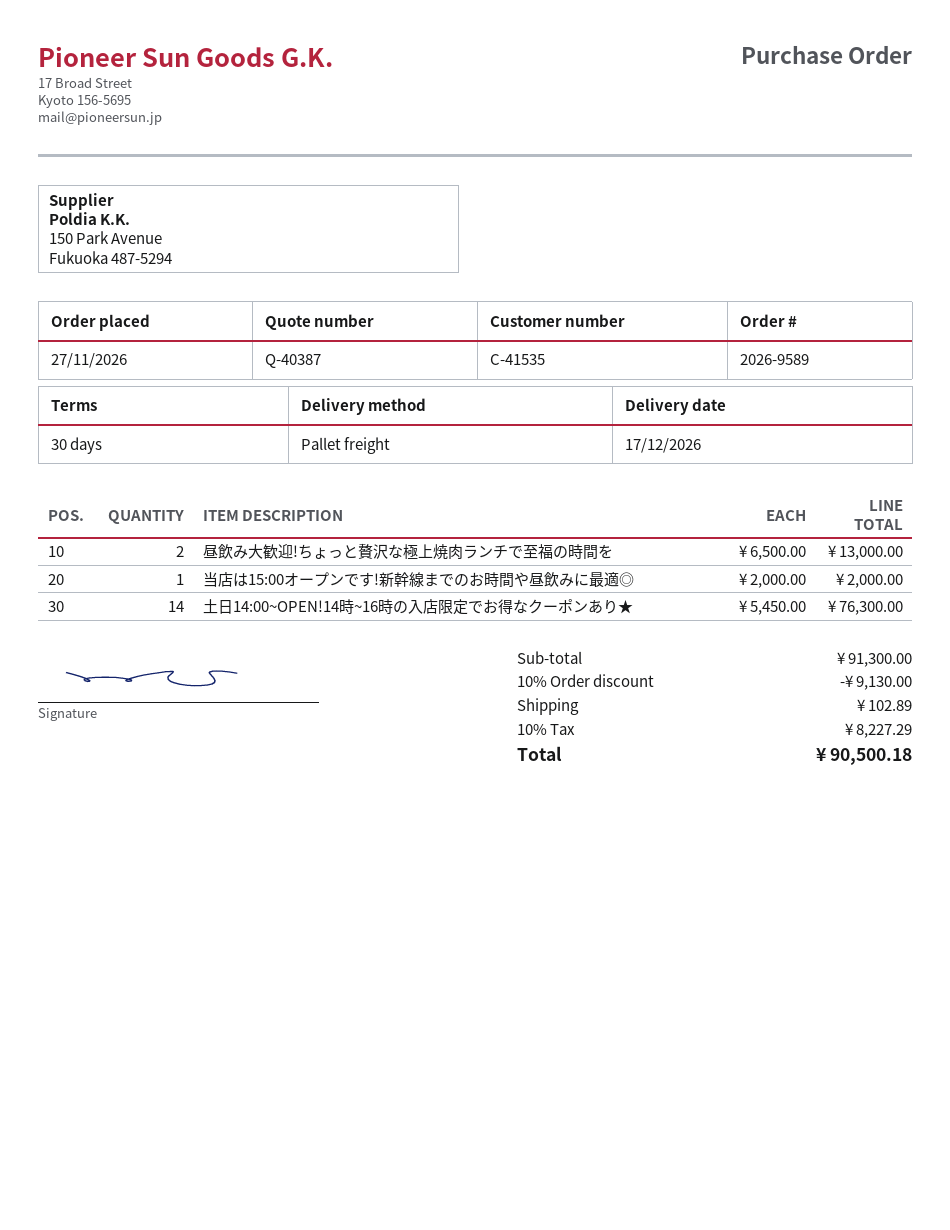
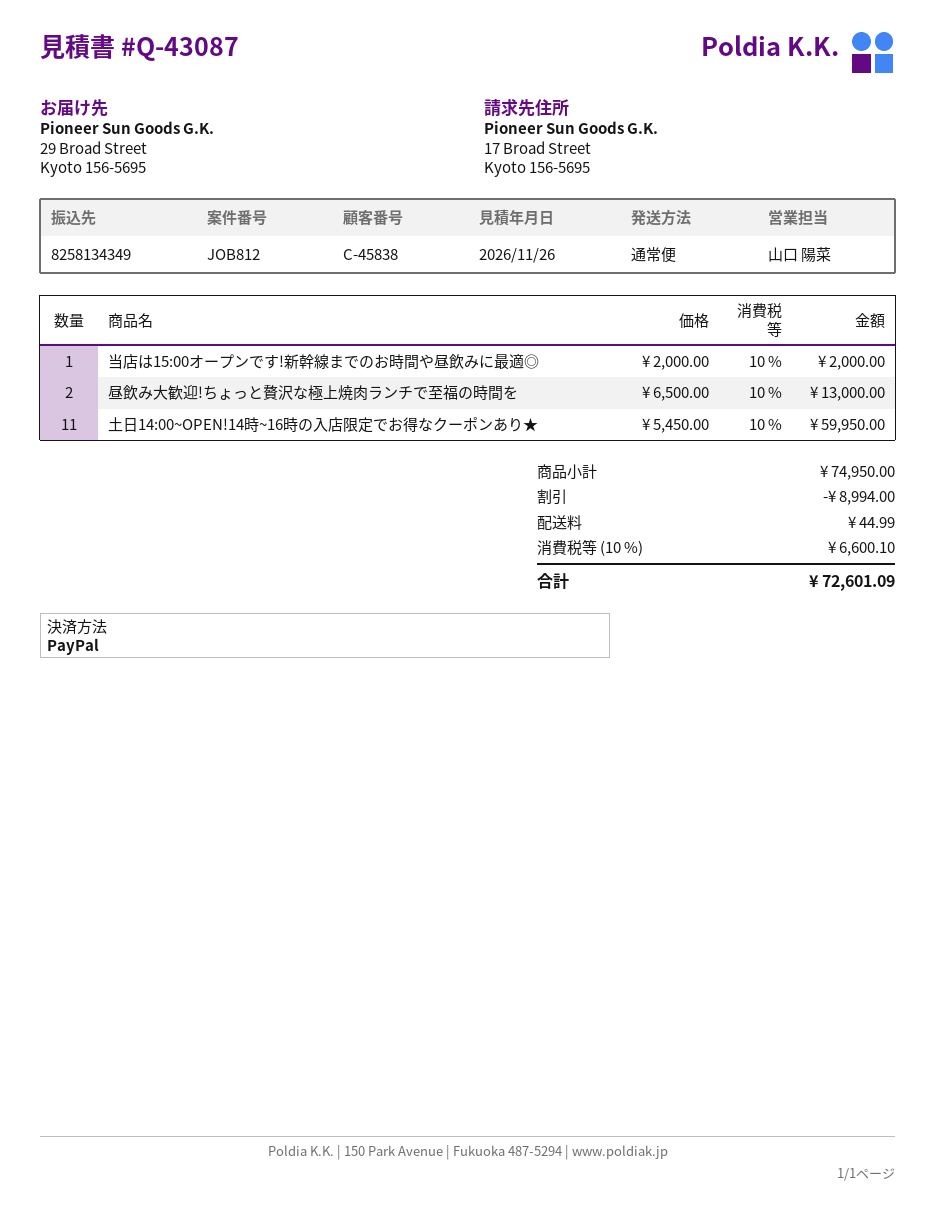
quote number: Q-40387 -> Q-43087
customer number: C-41535 -> C-45838
shipping method: pallet freight -> standard
土日14:00~OPEN!14時~16時の入店限定でお得なクーポンあり★: 14 x 5450.00 = 76300.00 -> 11 x 5450.00 = 59950.00
subtotal: 91300.00 -> 74950.00
discount: 9130.00 -> 8994.00
shipping: 102.89 -> 44.99
tax: 10% = 8227.29 -> 10% = 6600.10
total: 90500.18 -> 72601.09

